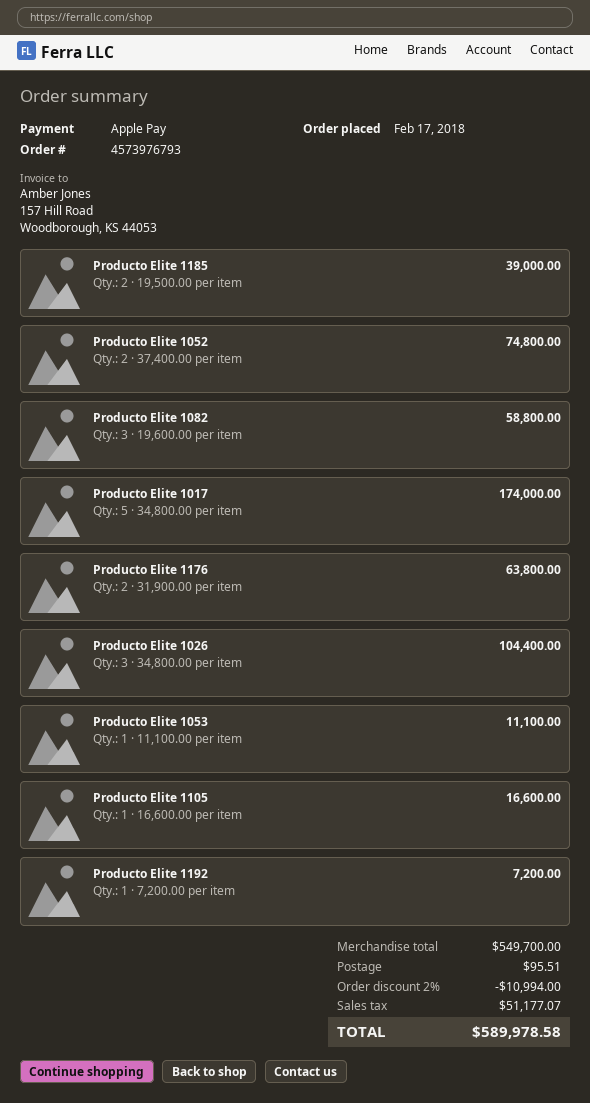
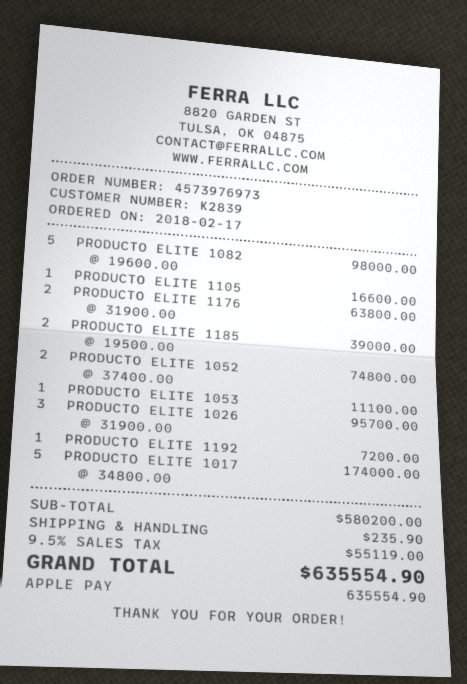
order number: 4573976793 -> 4573976973
Producto Elite 1082: 3 x 19600.00 = 58800.00 -> 5 x 19600.00 = 98000.00
Producto Elite 1026: 3 x 34800.00 = 104400.00 -> 3 x 31900.00 = 95700.00
subtotal: 549700.00 -> 580200.00
discount: 2% = 10994.00 -> none
shipping: 95.51 -> 235.90
tax: 51177.07 -> 55119.00
total: 589978.58 -> 635554.90

